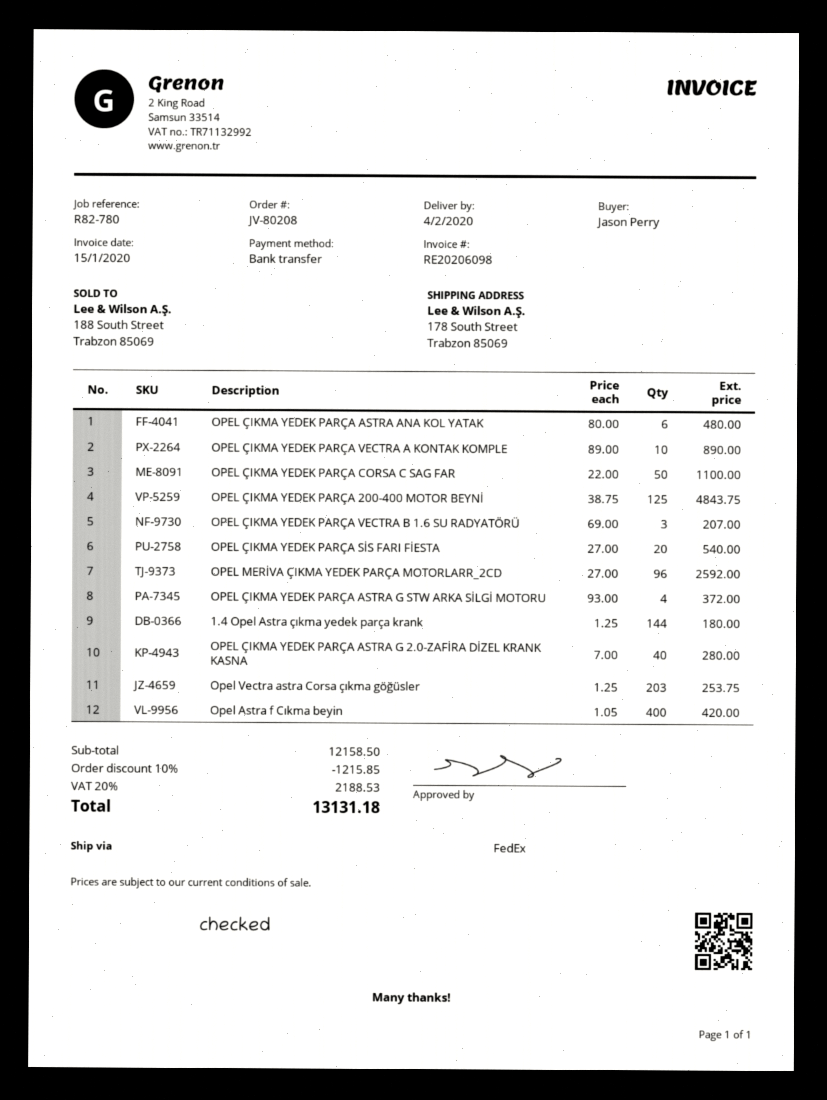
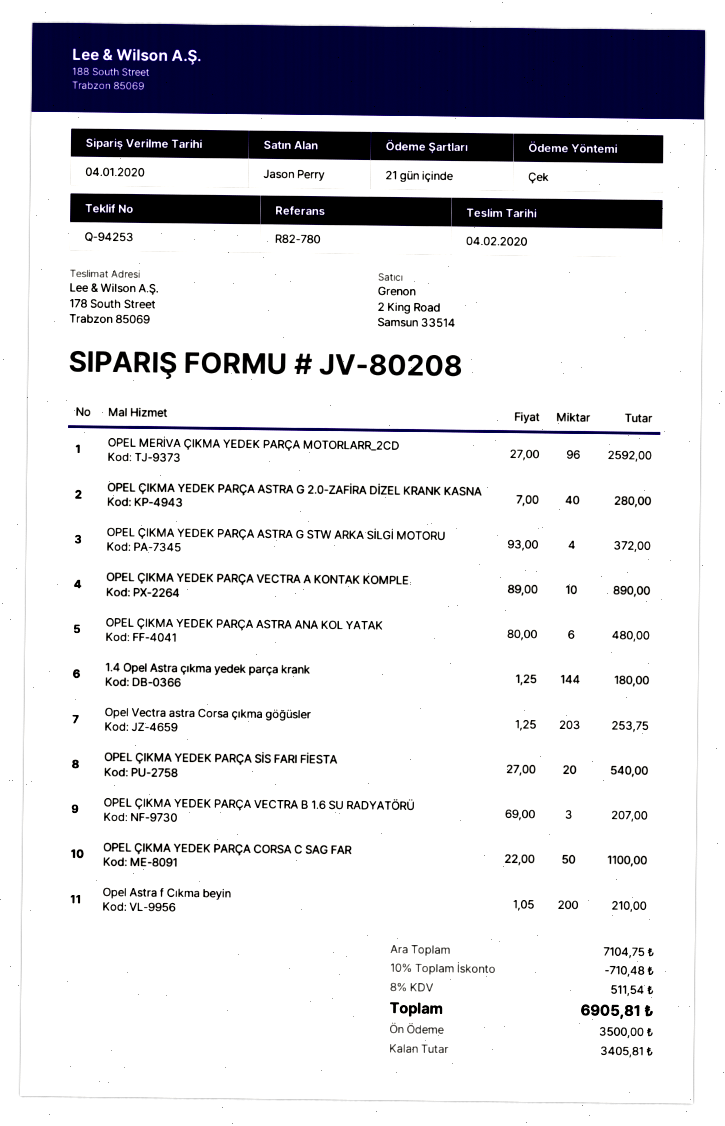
payment method: bank transfer -> cheque
OPEL ÇIKMA YEDEK PARÇA 200-400 MOTOR BEYNİ: 125 x 38.75 = 4843.75 -> none
Opel Astra f Cıkma beyin: 400 x 1.05 = 420.00 -> 200 x 1.05 = 210.00
subtotal: 12158.50 -> 7104.75
discount: 10% = 1215.85 -> 10% = 710.48
tax: 20% = 2188.53 -> 8% = 511.54
total: 13131.18 -> 6905.81

